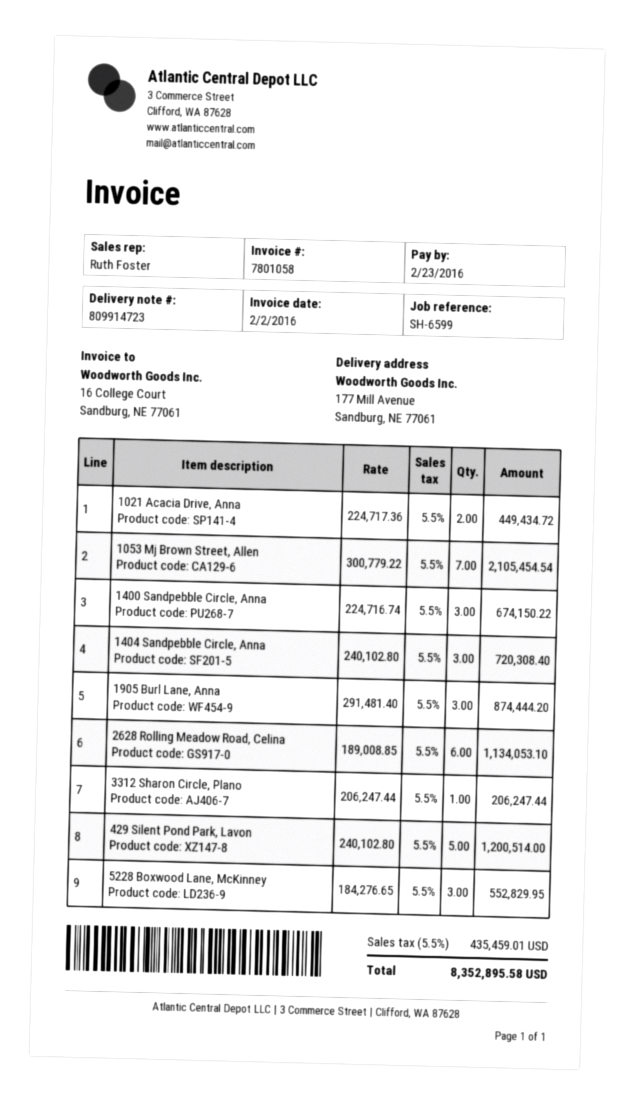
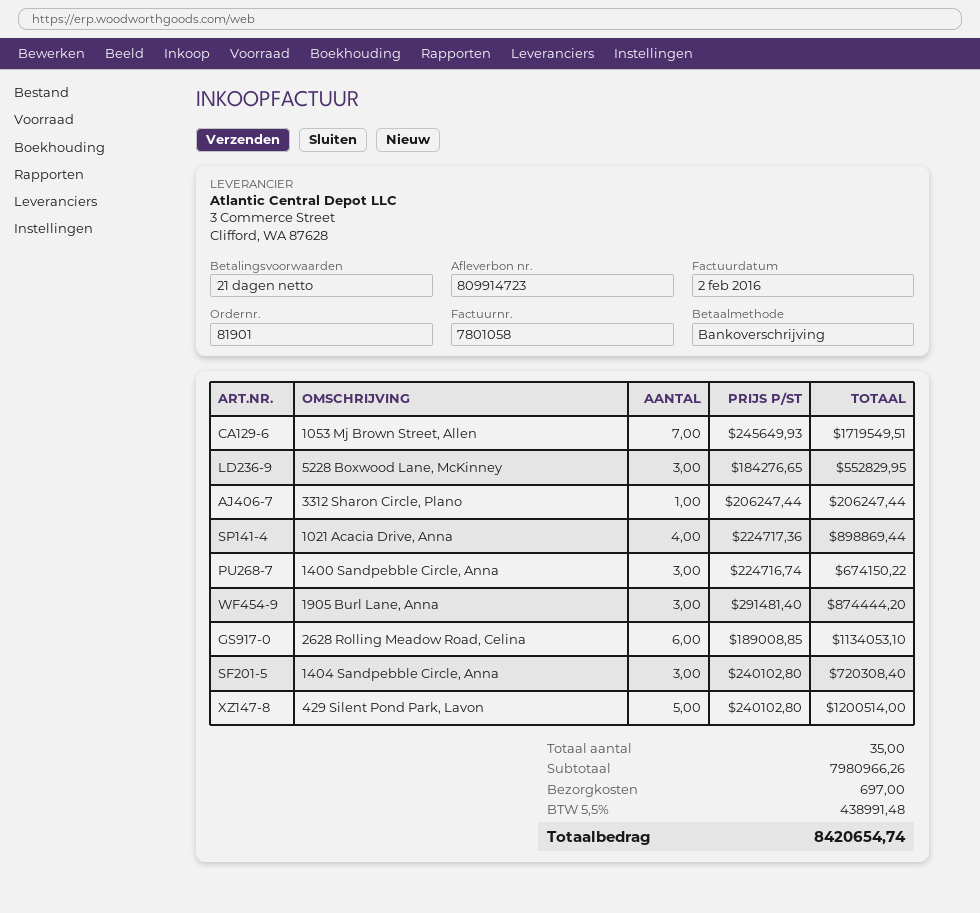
1021 Acacia Drive, Anna: 2 x 224717.36 = 449434.72 -> 4 x 224717.36 = 898869.44
1053 Mj Brown Street, Allen: 7 x 300779.22 = 2105454.54 -> 7 x 245649.93 = 1719549.51
shipping: none -> 697.00
tax: 5.5% = 435459.01 -> 5.5% = 438991.48
total: 8352895.58 -> 8420654.74

